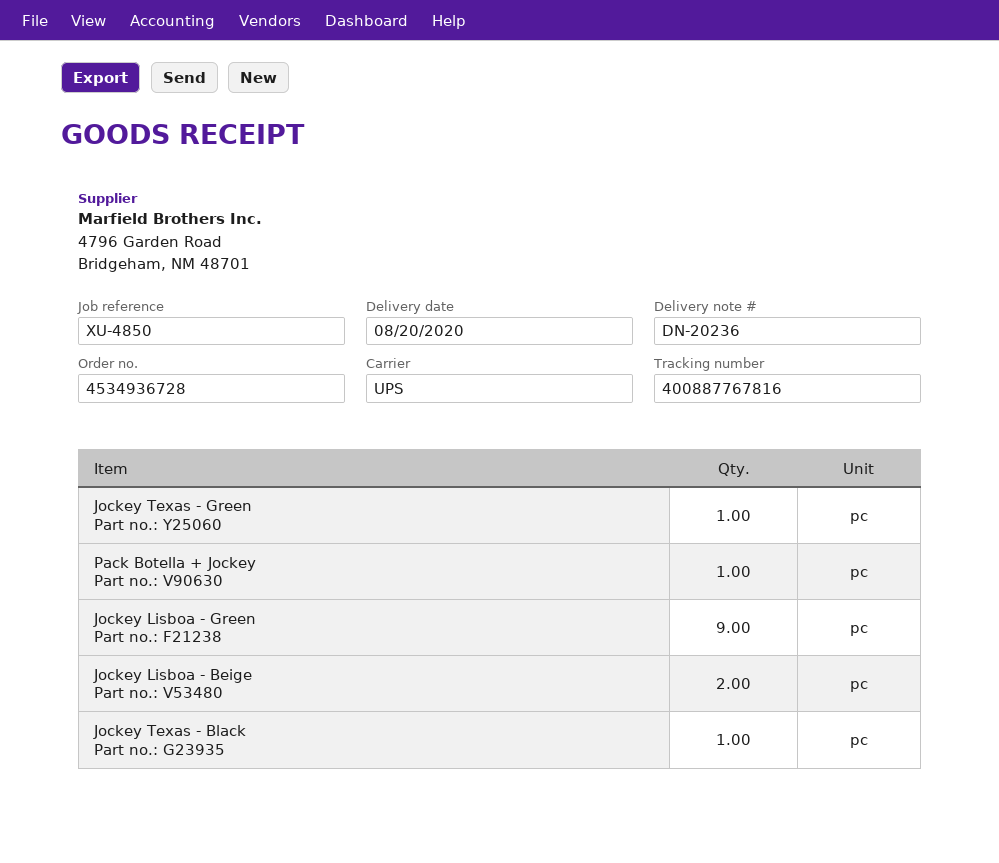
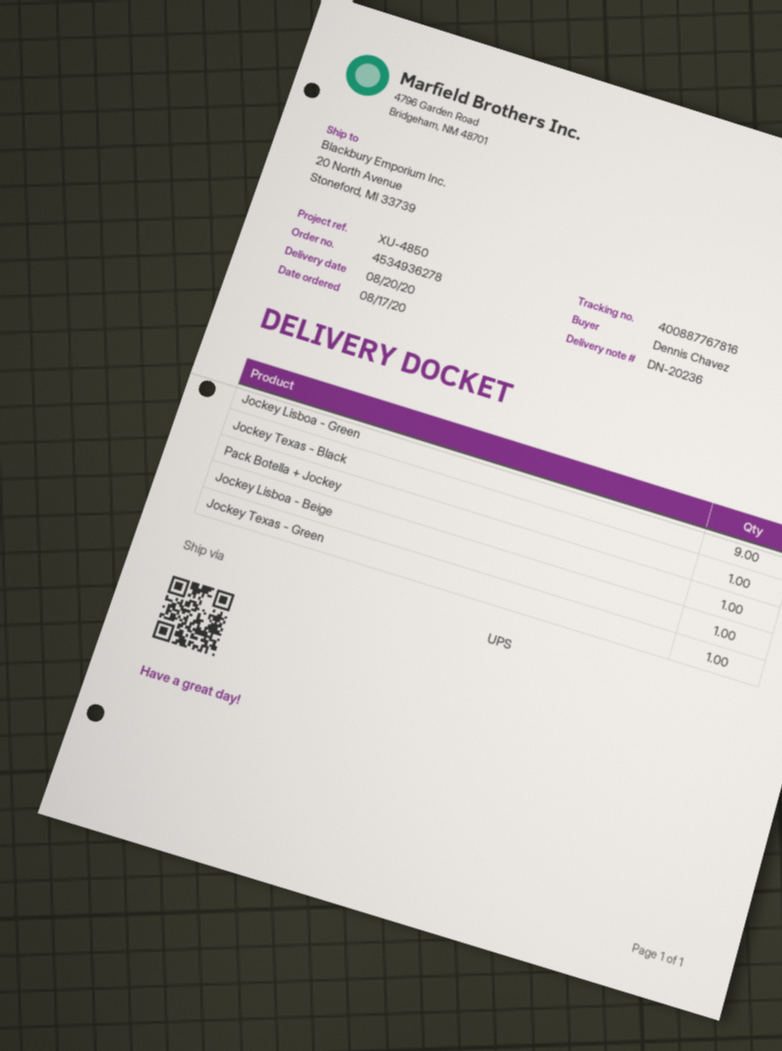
order number: 4534936728 -> 4534936278
Jockey Lisboa - Beige: 2 -> 1

